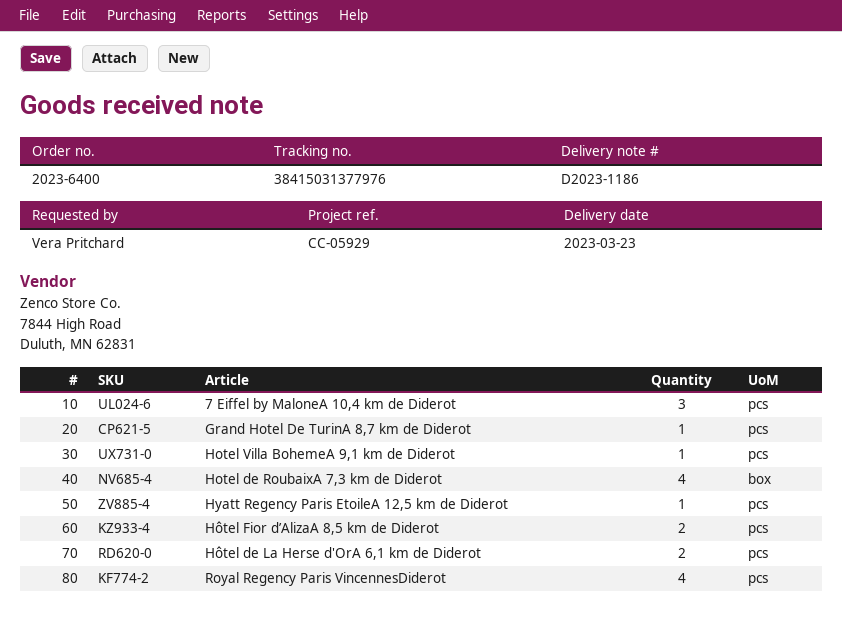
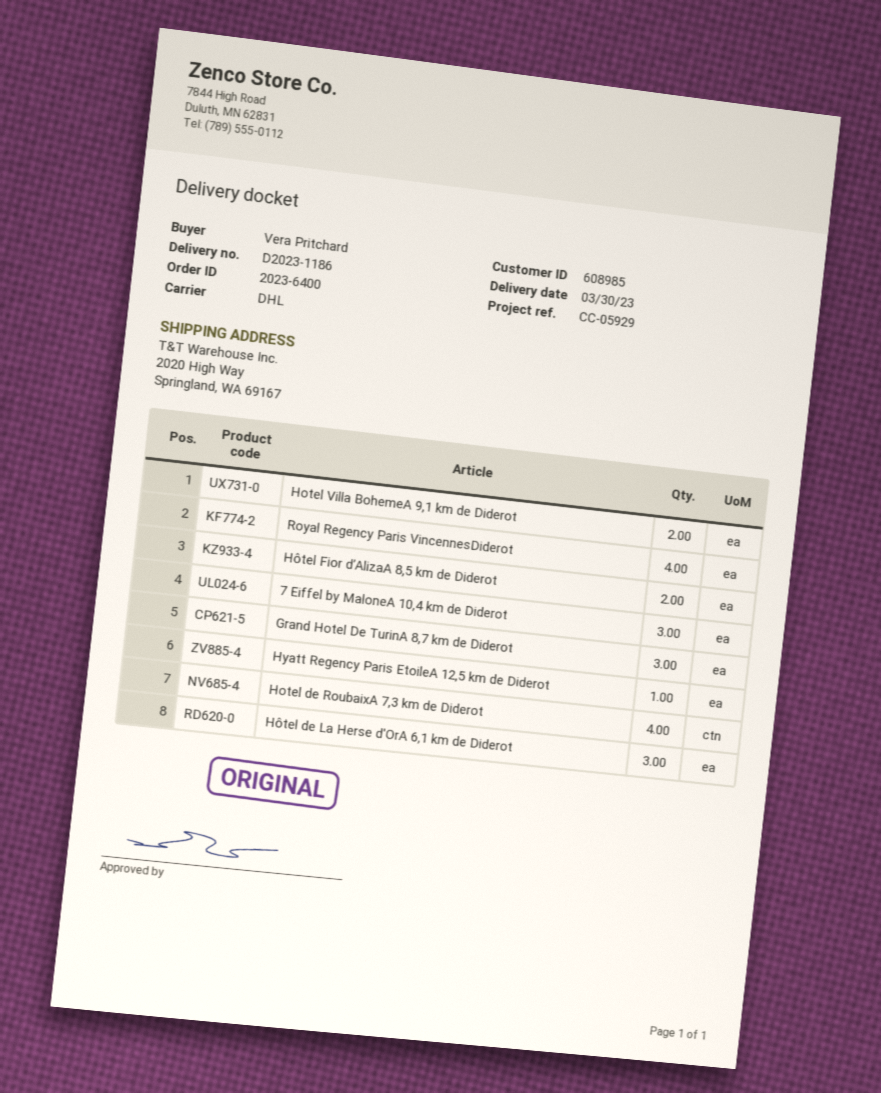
delivery date: 2023-03-23 -> 2023-03-30
Grand Hotel De TurinA 8,7 km de Diderot: 1 -> 3
Hotel Villa BohemeA 9,1 km de Diderot: 1 -> 2
Hôtel de La Herse d'OrA 6,1 km de Diderot: 2 -> 3

